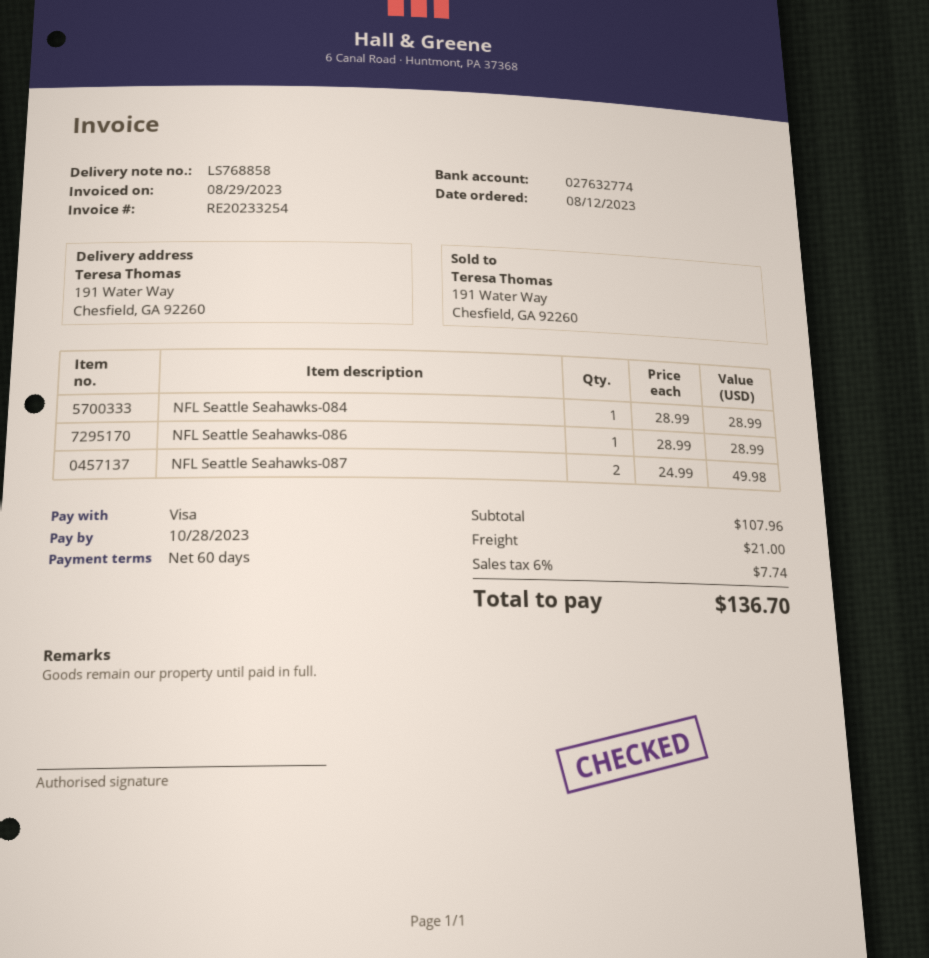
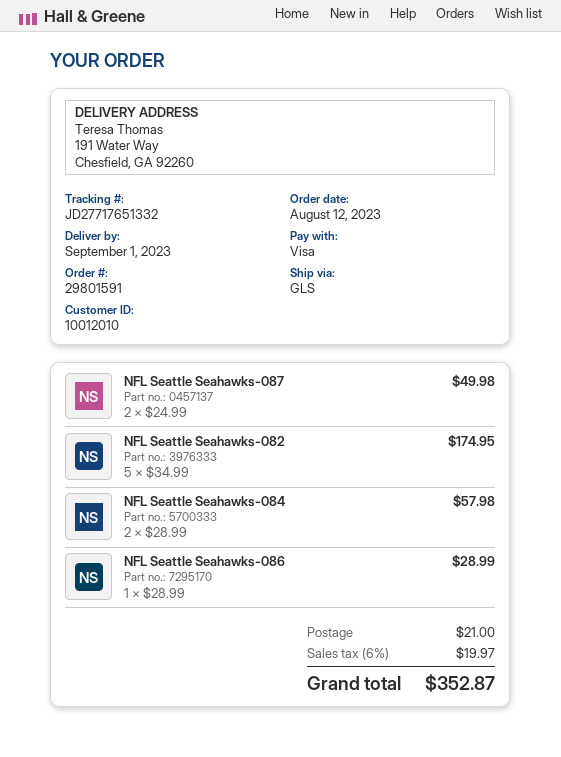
NFL Seattle Seahawks-084: 1 x 28.99 = 28.99 -> 2 x 28.99 = 57.98
NFL Seattle Seahawks-082: none -> 5 x 34.99 = 174.95
tax: 6% = 7.74 -> 6% = 19.97
total: 136.70 -> 352.87

